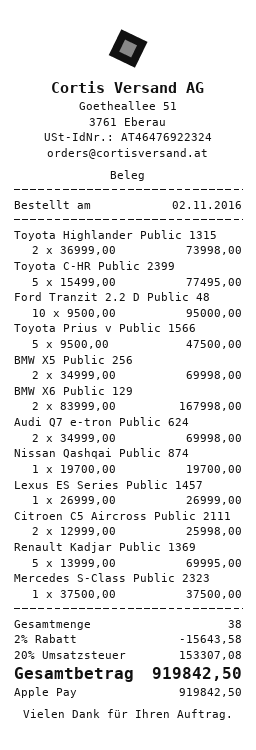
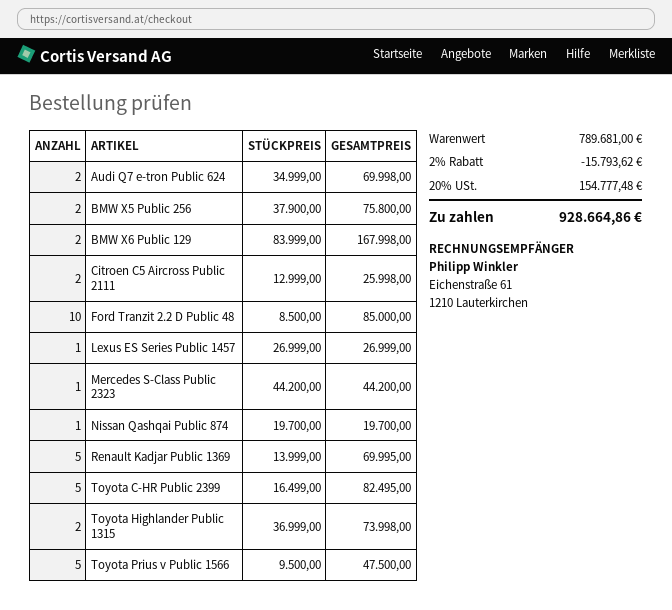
Toyota C-HR Public 2399: 5 x 15499.00 = 77495.00 -> 5 x 16499.00 = 82495.00
Ford Tranzit 2.2 D Public 48: 10 x 9500.00 = 95000.00 -> 10 x 8500.00 = 85000.00
BMW X5 Public 256: 2 x 34999.00 = 69998.00 -> 2 x 37900.00 = 75800.00
Mercedes S-Class Public 2323: 1 x 37500.00 = 37500.00 -> 1 x 44200.00 = 44200.00
discount: 2% = 15643.58 -> 2% = 15793.62
tax: 20% = 153307.08 -> 20% = 154777.48
total: 919842.50 -> 928664.86

